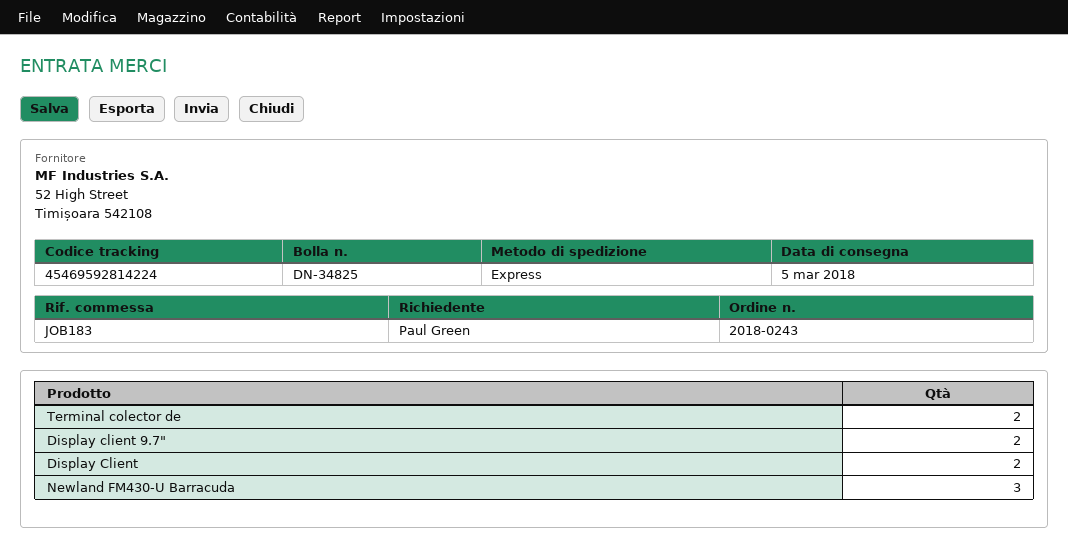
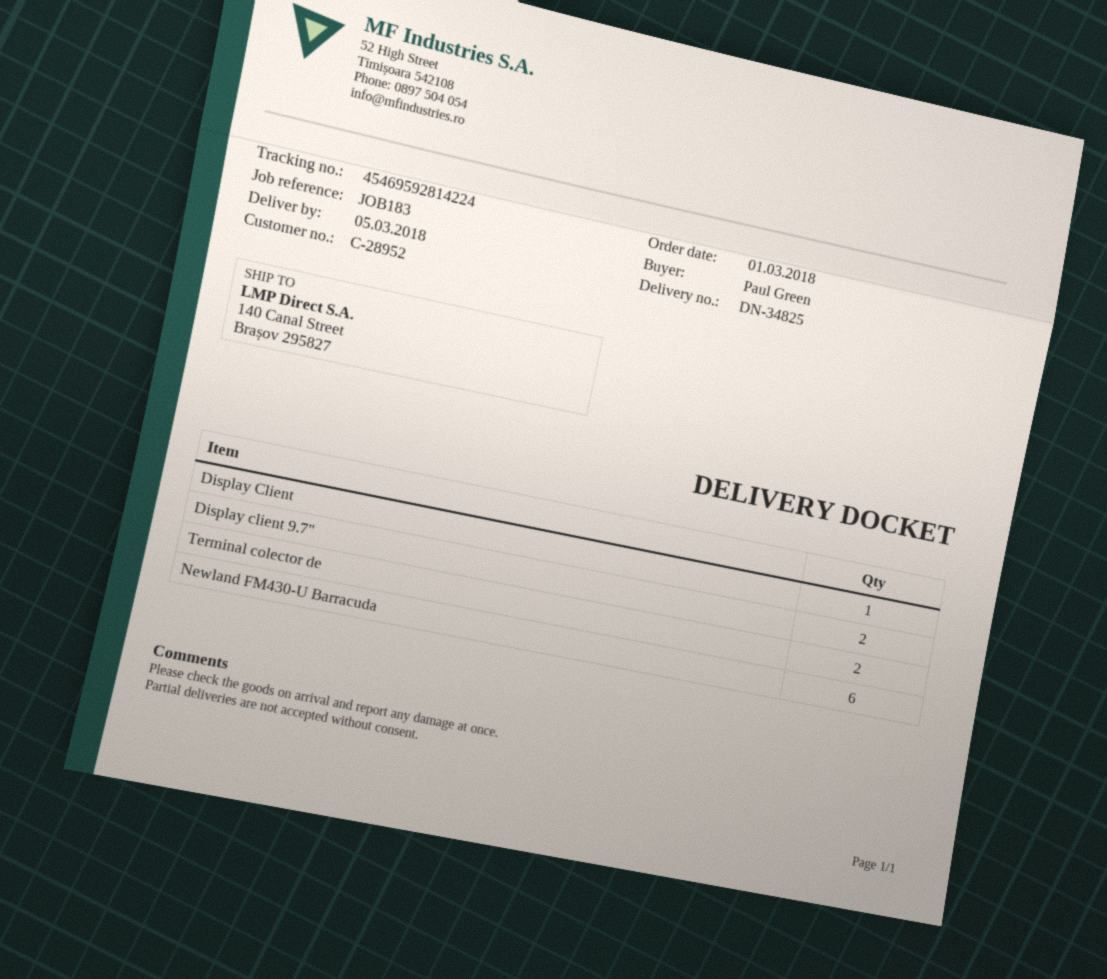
Display Client: 2 -> 1
Newland FM430-U Barracuda: 3 -> 6

